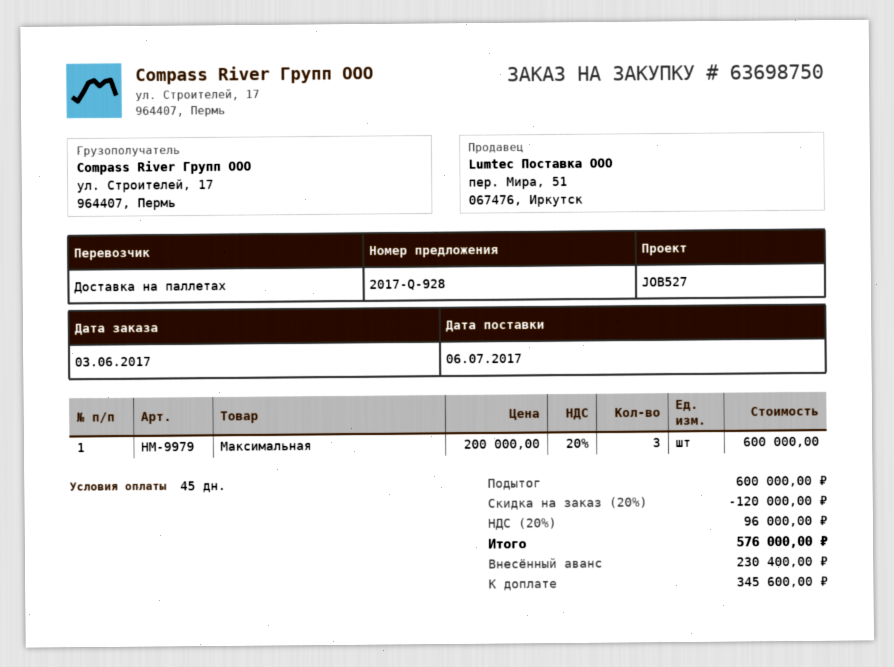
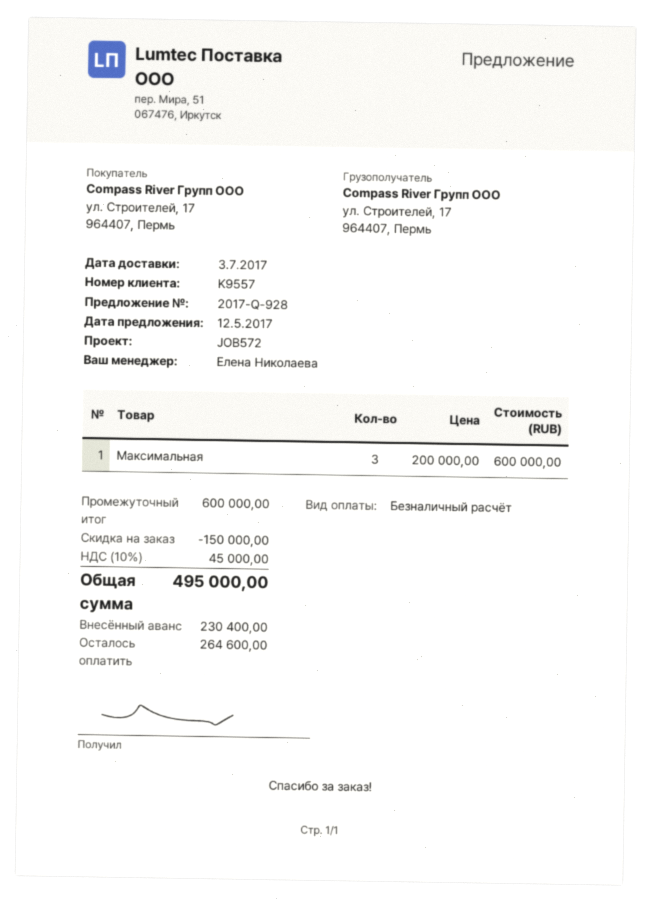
delivery date: 2017-07-06 -> 2017-07-03
reference: JOB527 -> JOB572
discount: 120000.00 -> 150000.00
tax: 20% = 96000.00 -> 10% = 45000.00
total: 576000.00 -> 495000.00
balance: 345600.00 -> 264600.00

